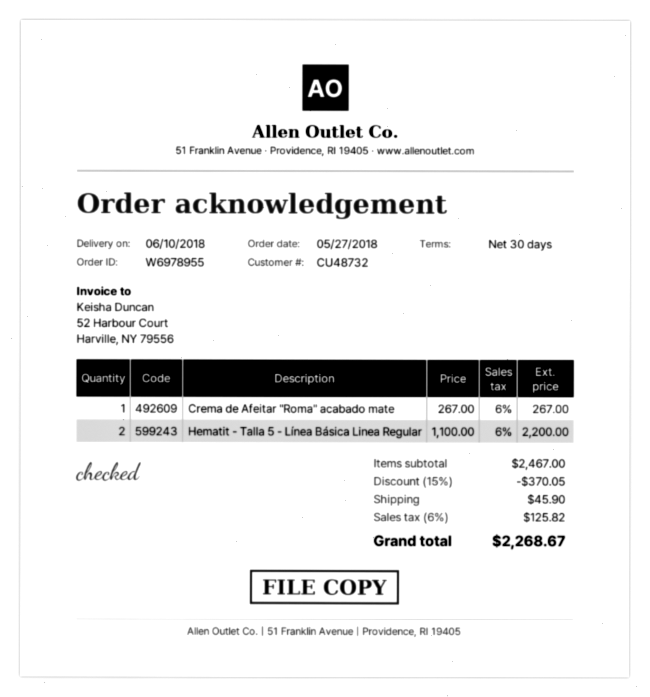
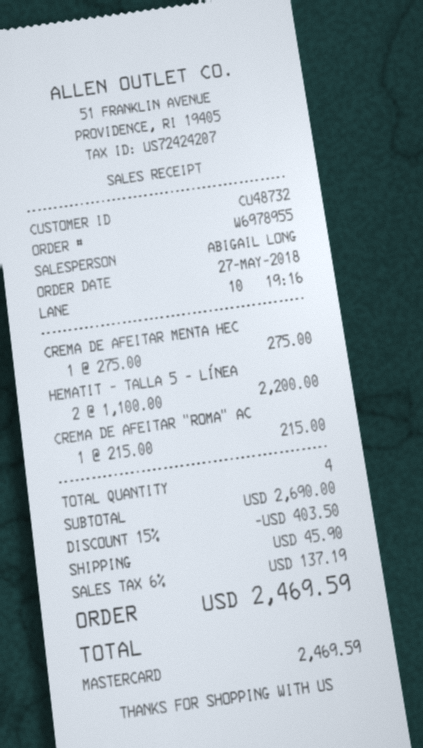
Crema de Afeitar "Roma" acabado mate: 1 x 267.00 = 267.00 -> 1 x 215.00 = 215.00
CREMA DE AFEITAR MENTA HEC: none -> 1 x 275.00 = 275.00
subtotal: 2467.00 -> 2690.00
discount: 15% = 370.05 -> 15% = 403.50
tax: 6% = 125.82 -> 6% = 137.19
total: 2268.67 -> 2469.59

